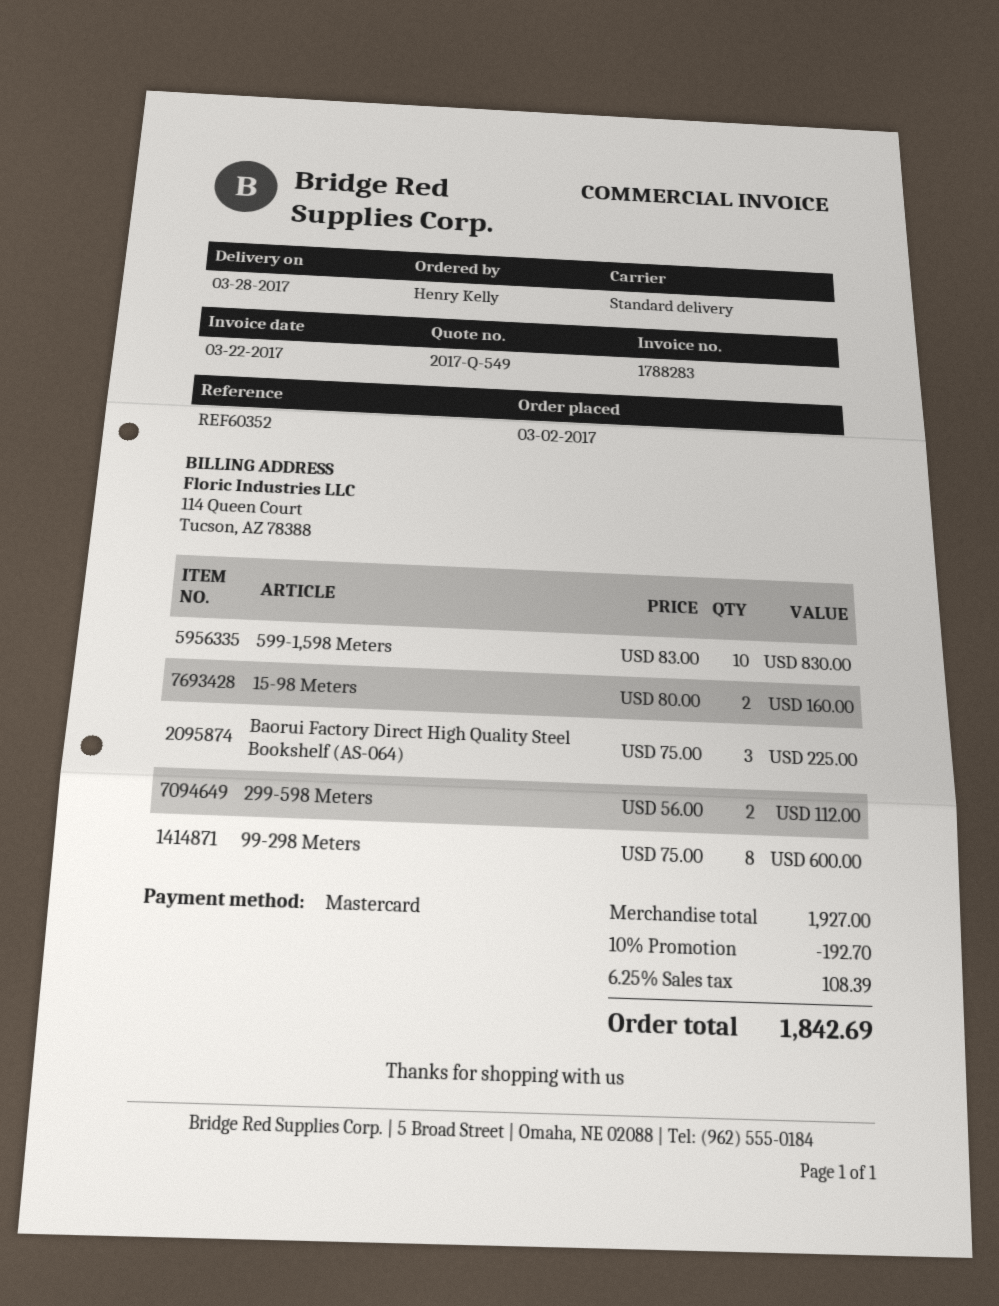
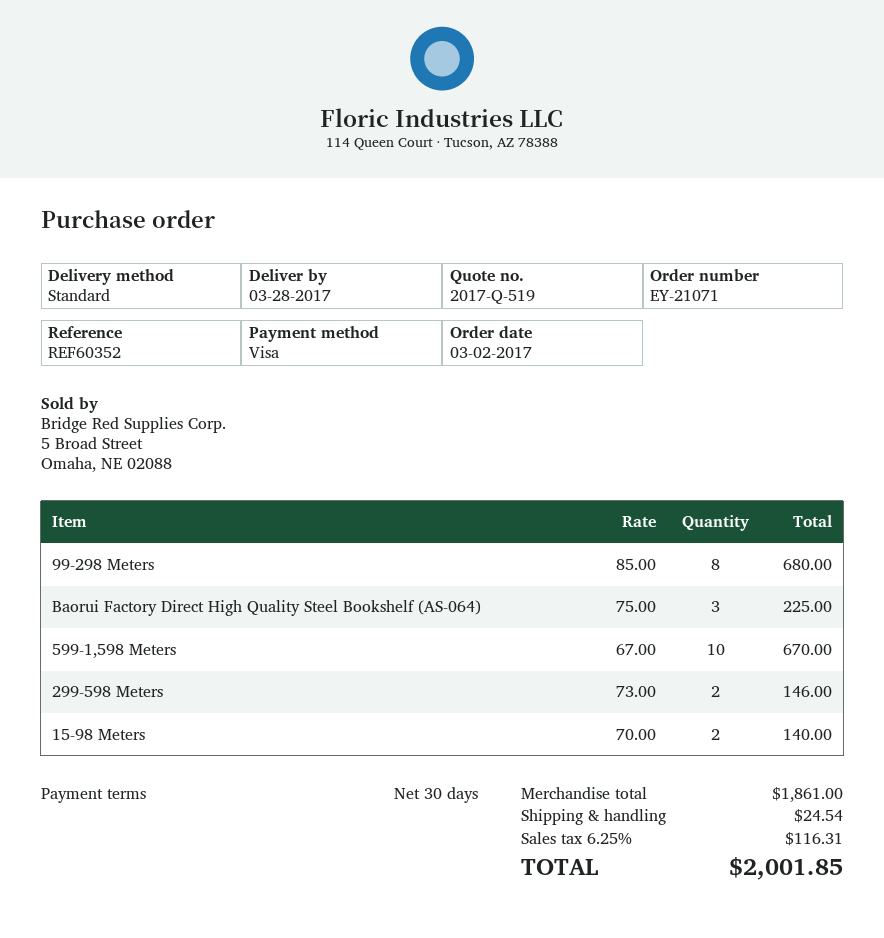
quote number: 2017-Q-549 -> 2017-Q-519
payment method: Mastercard -> Visa
599-1,598 Meters: 10 x 83.00 = 830.00 -> 10 x 67.00 = 670.00
15-98 Meters: 2 x 80.00 = 160.00 -> 2 x 70.00 = 140.00
299-598 Meters: 2 x 56.00 = 112.00 -> 2 x 73.00 = 146.00
99-298 Meters: 8 x 75.00 = 600.00 -> 8 x 85.00 = 680.00
subtotal: 1927.00 -> 1861.00
discount: 10% = 192.70 -> none
shipping: none -> 24.54
tax: 6.25% = 108.39 -> 6.25% = 116.31
total: 1842.69 -> 2001.85

